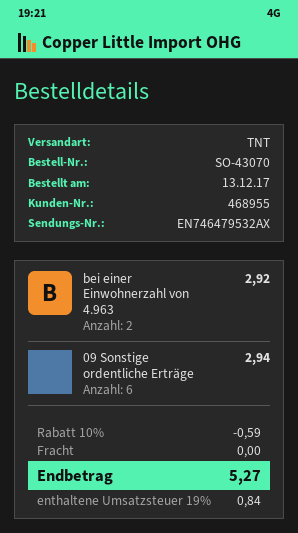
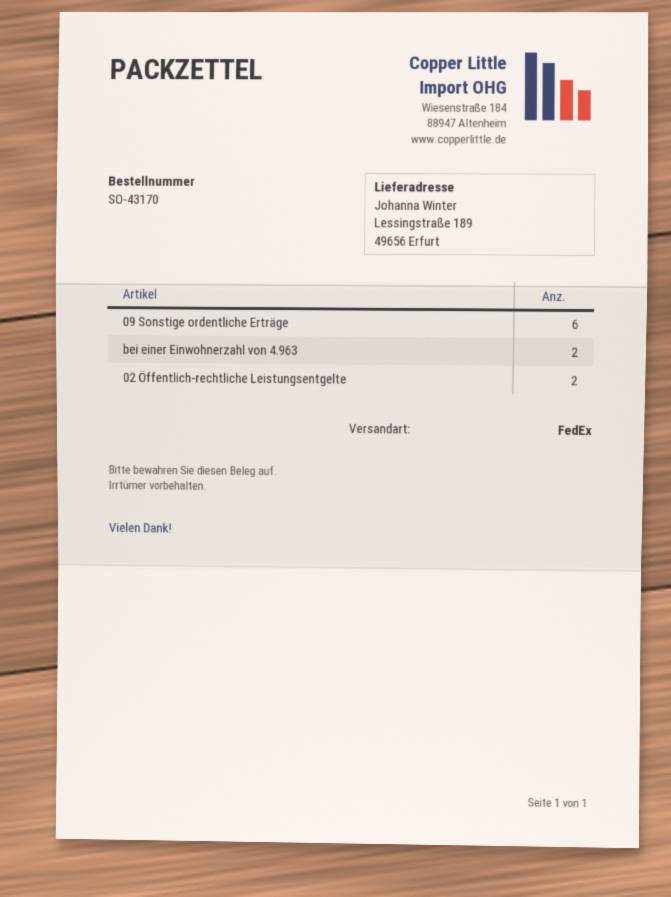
order number: SO-43070 -> SO-43170
shipping method: TNT -> FedEx
02 Öffentlich-rechtliche Leistungsentgelte: none -> 2

